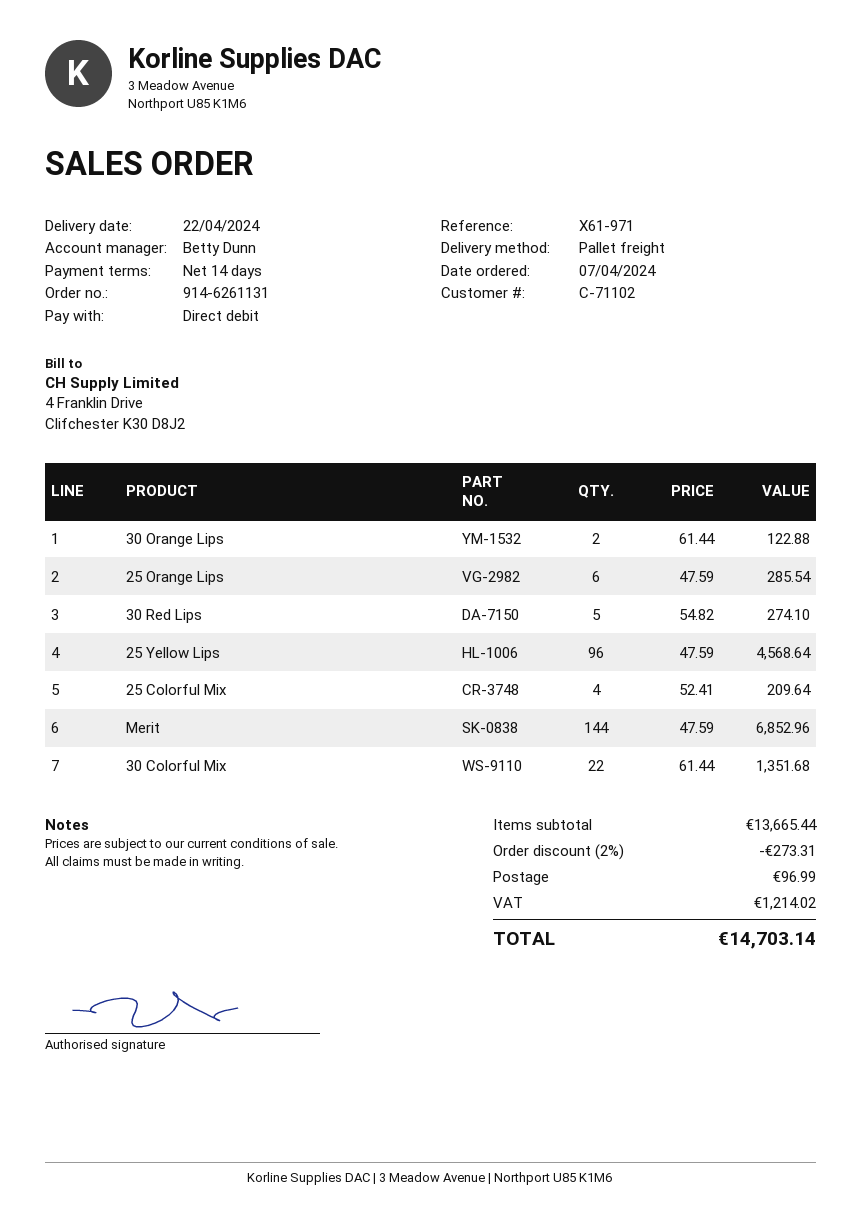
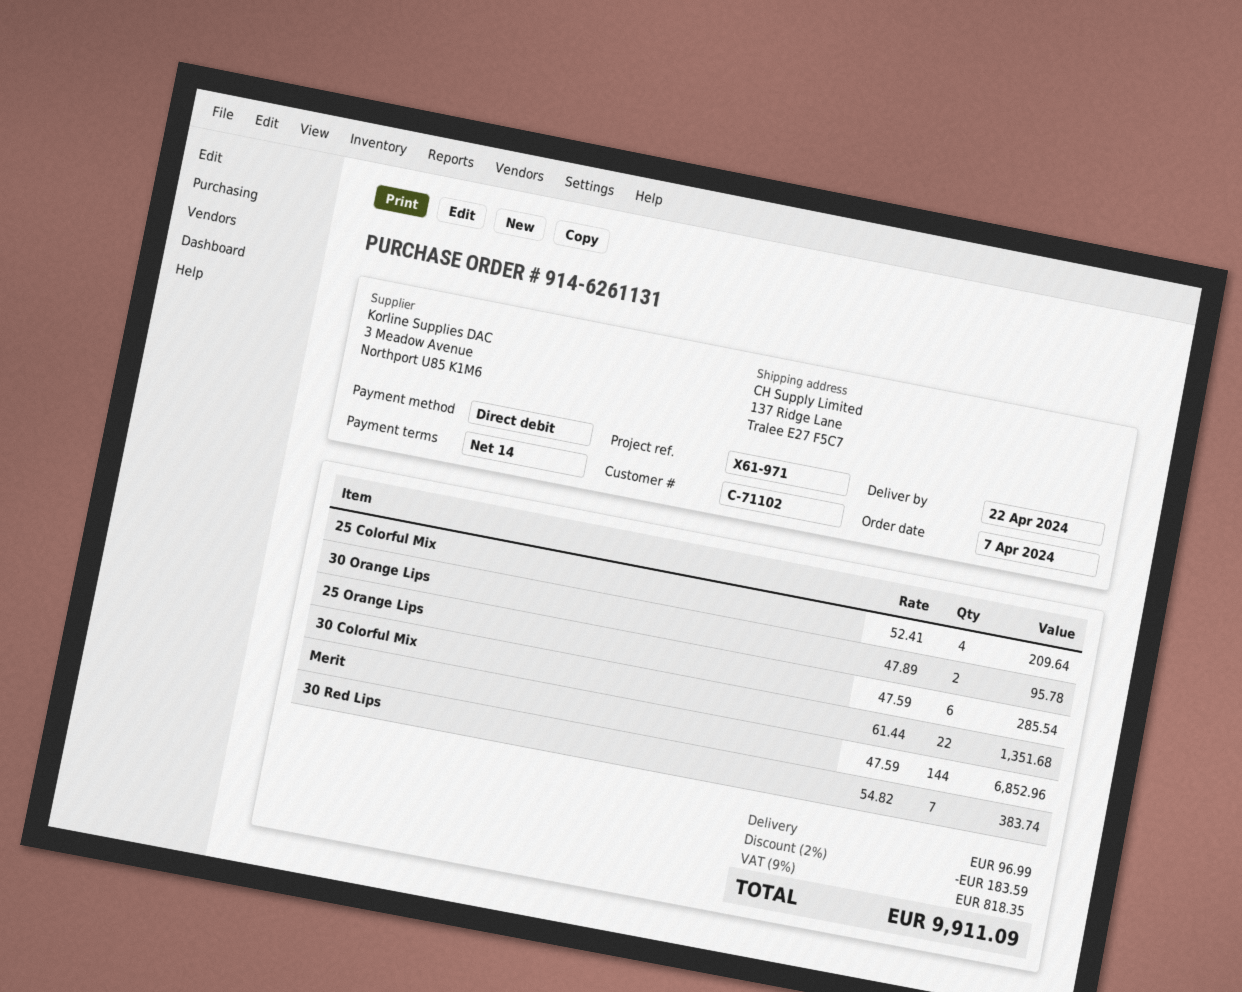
30 Orange Lips: 2 x 61.44 = 122.88 -> 2 x 47.89 = 95.78
30 Red Lips: 5 x 54.82 = 274.10 -> 7 x 54.82 = 383.74
25 Yellow Lips: 96 x 47.59 = 4568.64 -> none
discount: 2% = 273.31 -> 2% = 183.59
tax: 1214.02 -> 818.35
total: 14703.14 -> 9911.09

